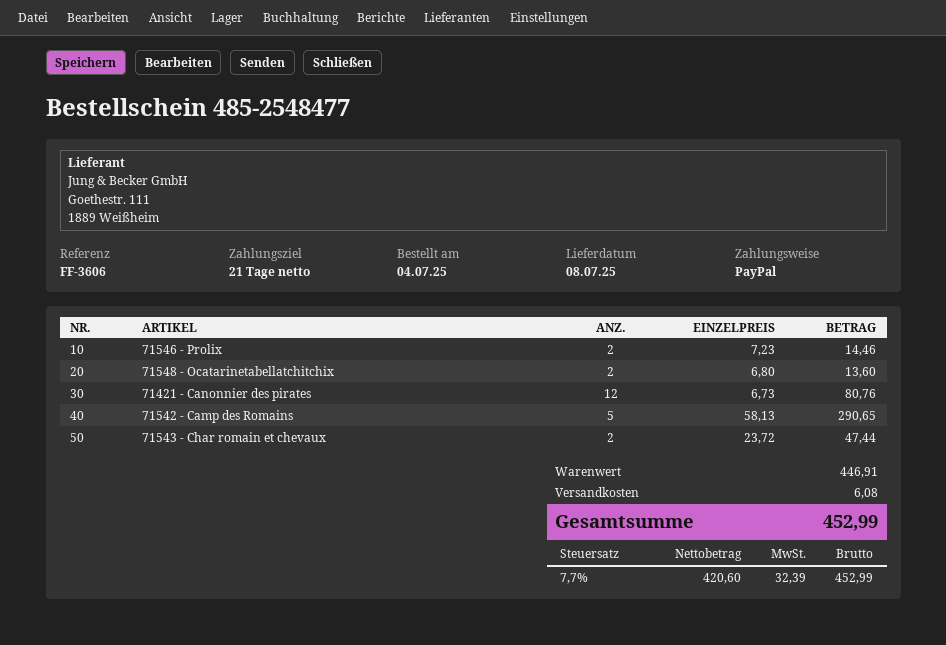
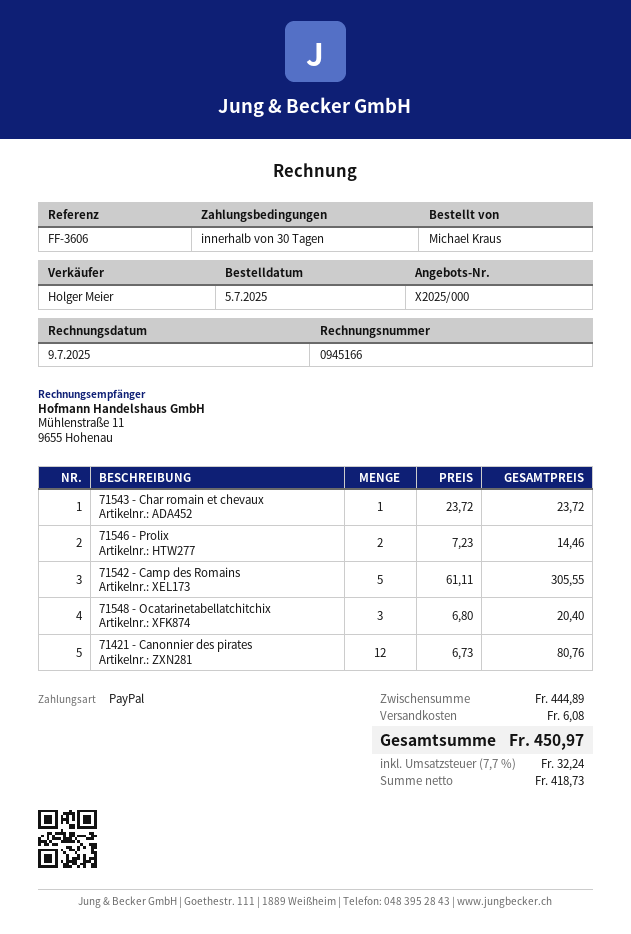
order date: 2025-07-04 -> 2025-07-05
payment terms: 21 days -> 30 days
71548 - Ocatarinetabellatchitchix: 2 x 6.80 = 13.60 -> 3 x 6.80 = 20.40
71542 - Camp des Romains: 5 x 58.13 = 290.65 -> 5 x 61.11 = 305.55
71543 - Char romain et chevaux: 2 x 23.72 = 47.44 -> 1 x 23.72 = 23.72
subtotal: 446.91 -> 444.89
net: 420.60 -> 418.73
tax: 7.7% = 32.39 -> 7.7% = 32.24
total: 452.99 -> 450.97

